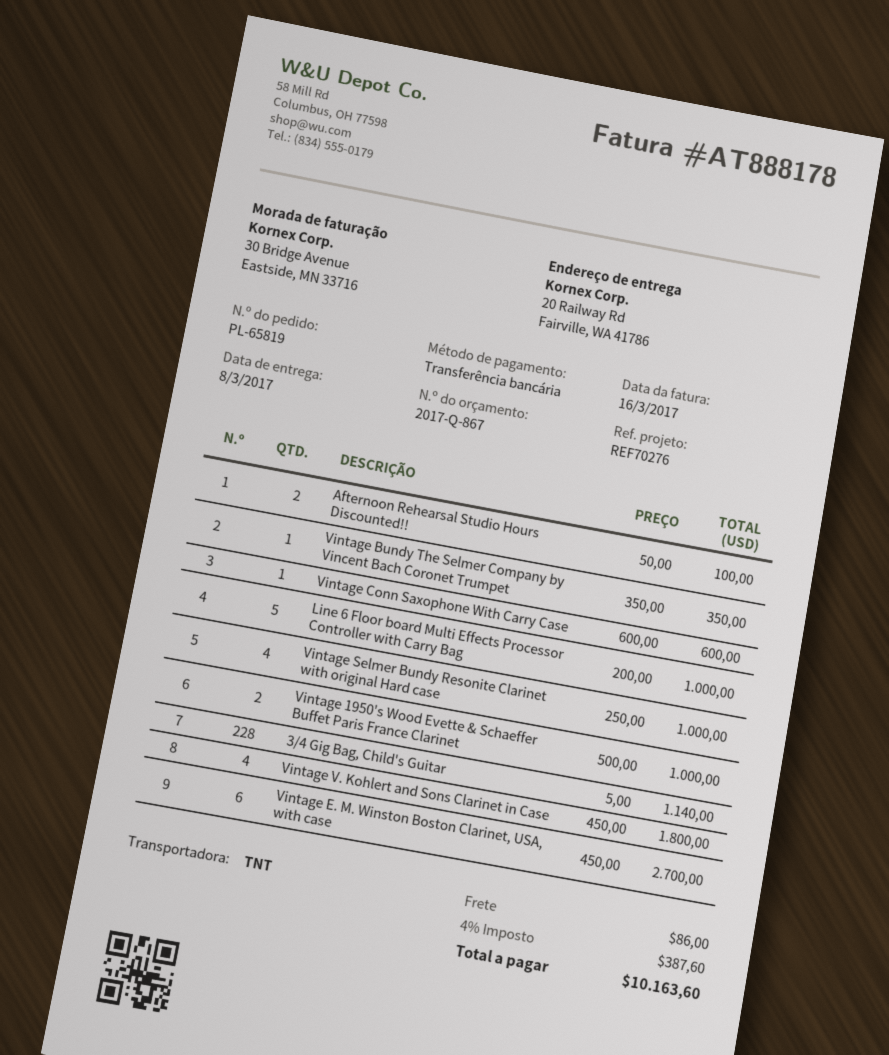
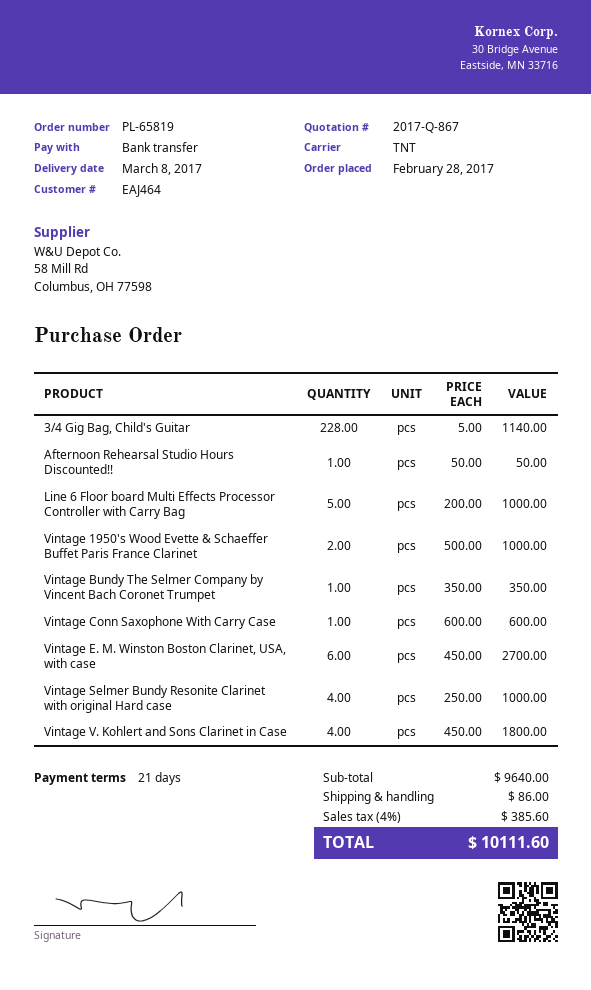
Afternoon Rehearsal Studio Hours Discounted!!: 2 x 50.00 = 100.00 -> 1 x 50.00 = 50.00
tax: 4% = 387.60 -> 4% = 385.60
total: 10163.60 -> 10111.60

